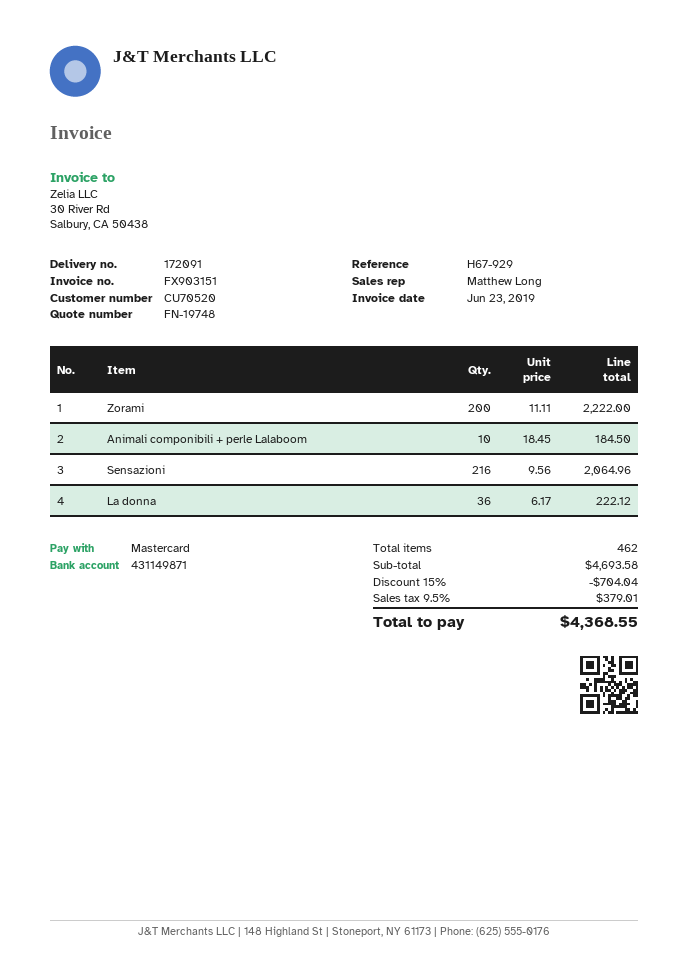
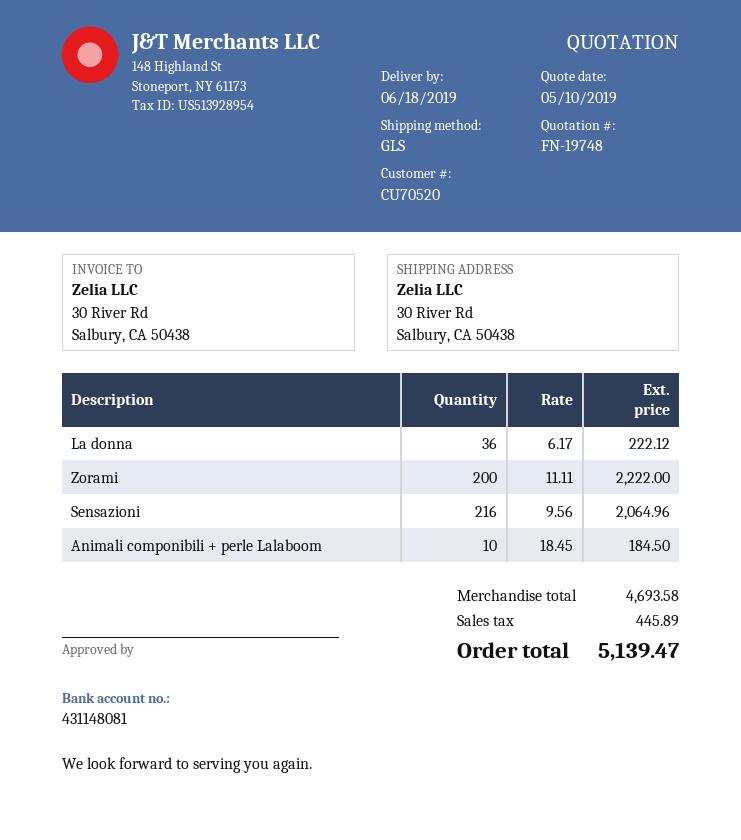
bank account: 431149871 -> 431148081
discount: 15% = 704.04 -> none
tax: 379.01 -> 445.89
total: 4368.55 -> 5139.47

